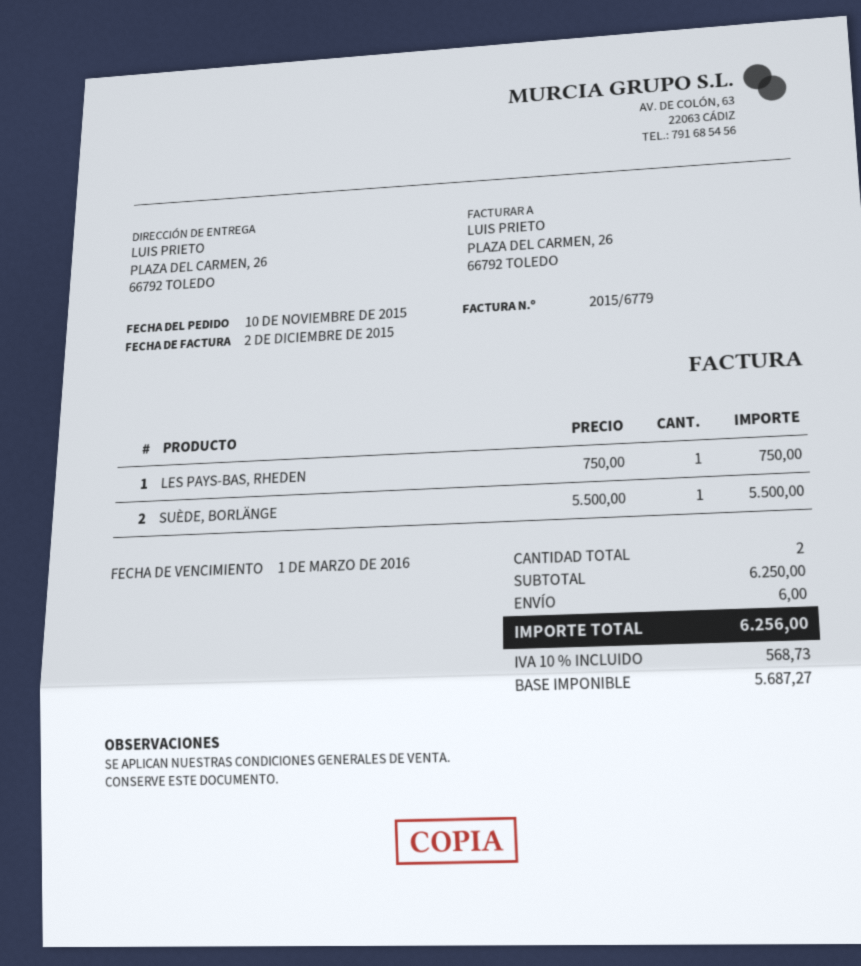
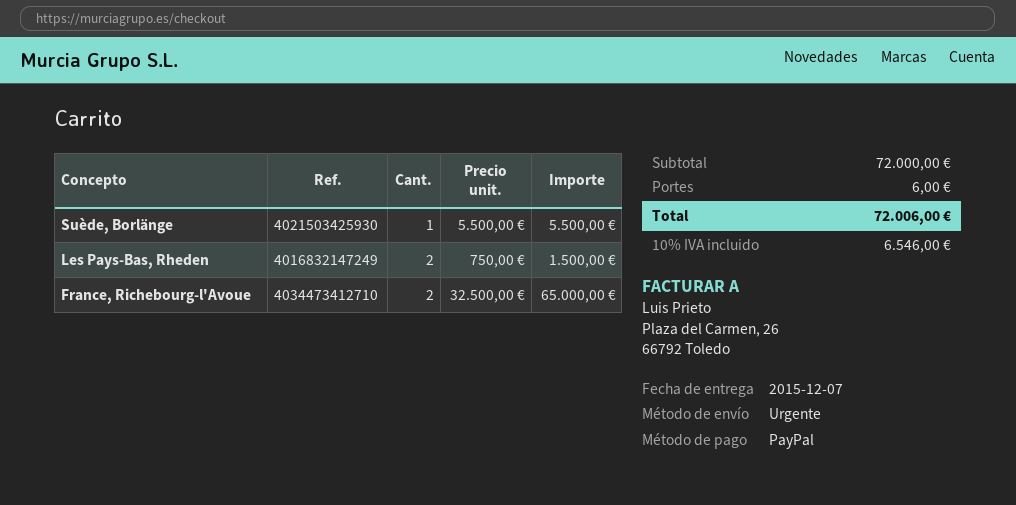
LES PAYS-BAS, RHEDEN: 1 x 750.00 = 750.00 -> 2 x 750.00 = 1500.00
France, Richebourg-l'Avoue: none -> 2 x 32500.00 = 65000.00
subtotal: 6250.00 -> 72000.00
tax: 10% = 568.73 -> 10% = 6546.00
total: 6256.00 -> 72006.00

